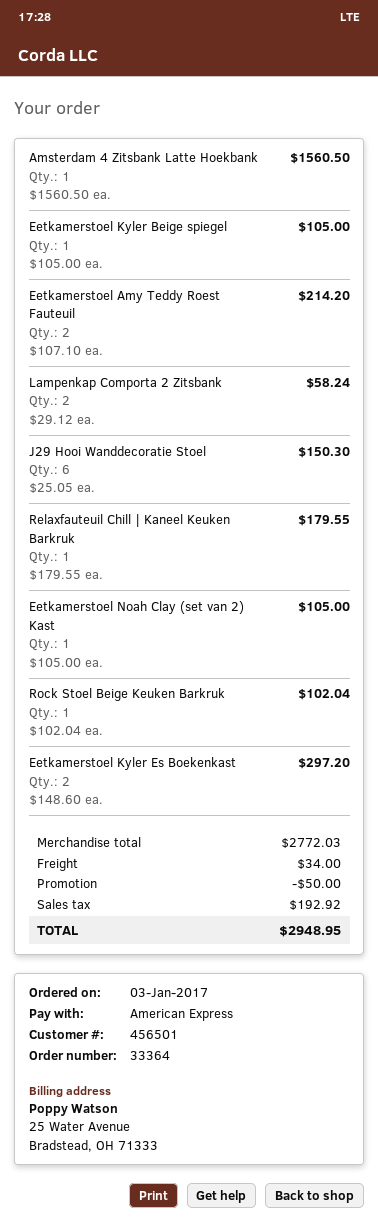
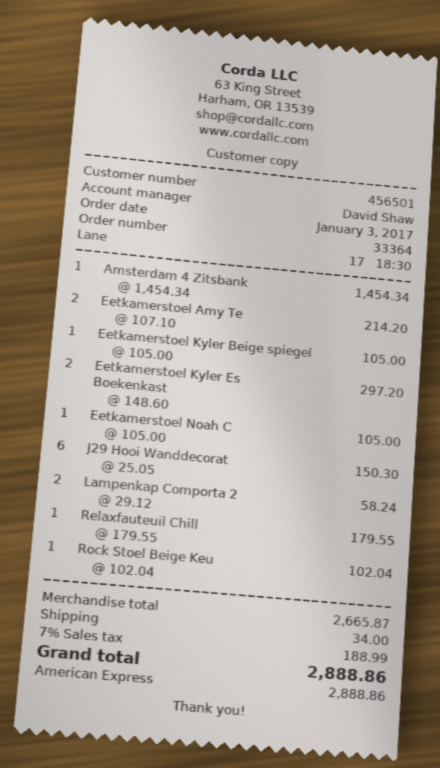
Amsterdam 4 Zitsbank Latte Hoekbank: 1 x 1560.50 = 1560.50 -> 1 x 1454.34 = 1454.34
subtotal: 2772.03 -> 2665.87
discount: 50.00 -> none
tax: 192.92 -> 188.99
total: 2948.95 -> 2888.86

